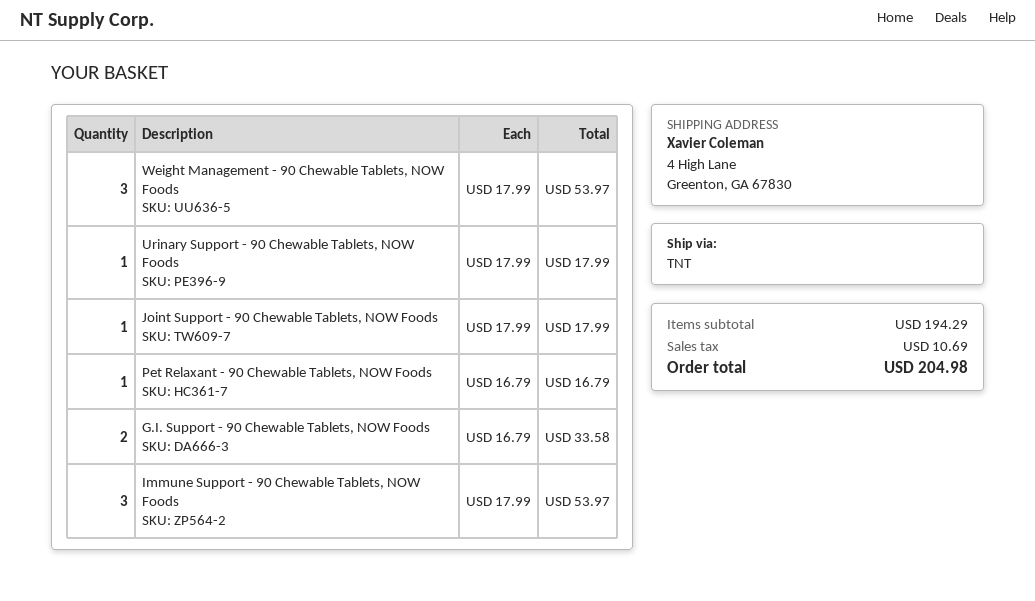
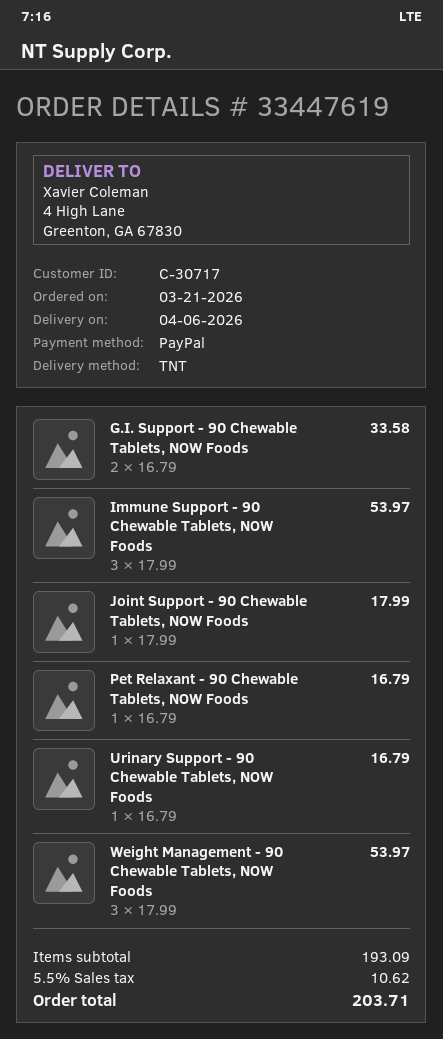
Urinary Support - 90 Chewable Tablets, NOW Foods: 1 x 17.99 = 17.99 -> 1 x 16.79 = 16.79
subtotal: 194.29 -> 193.09
tax: 10.69 -> 10.62
total: 204.98 -> 203.71

